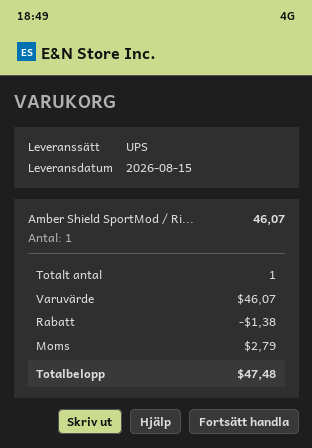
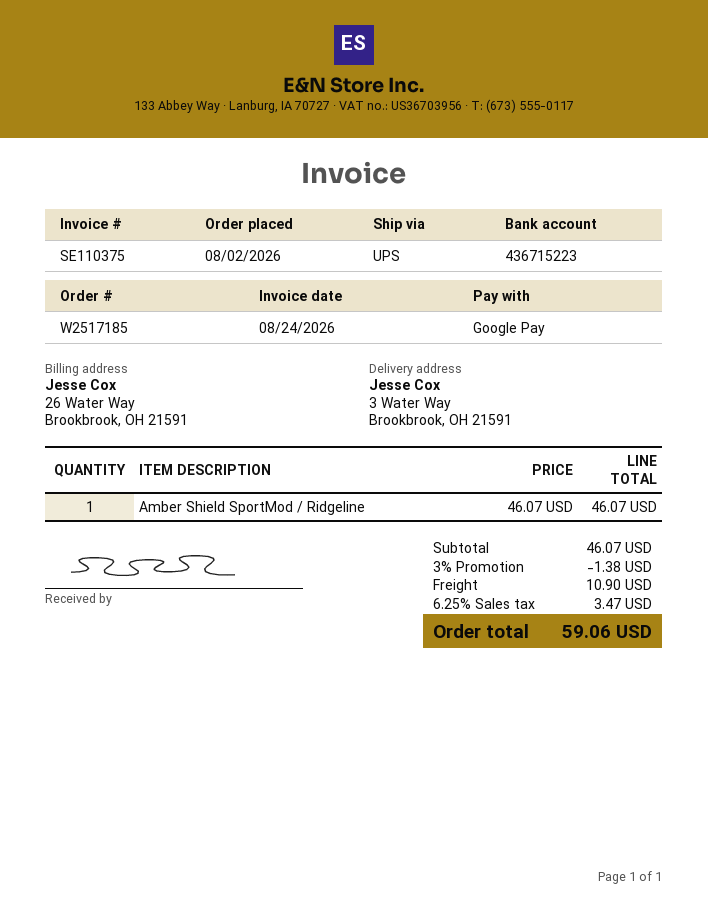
shipping: none -> 10.90
tax: 2.79 -> 3.47
total: 47.48 -> 59.06

